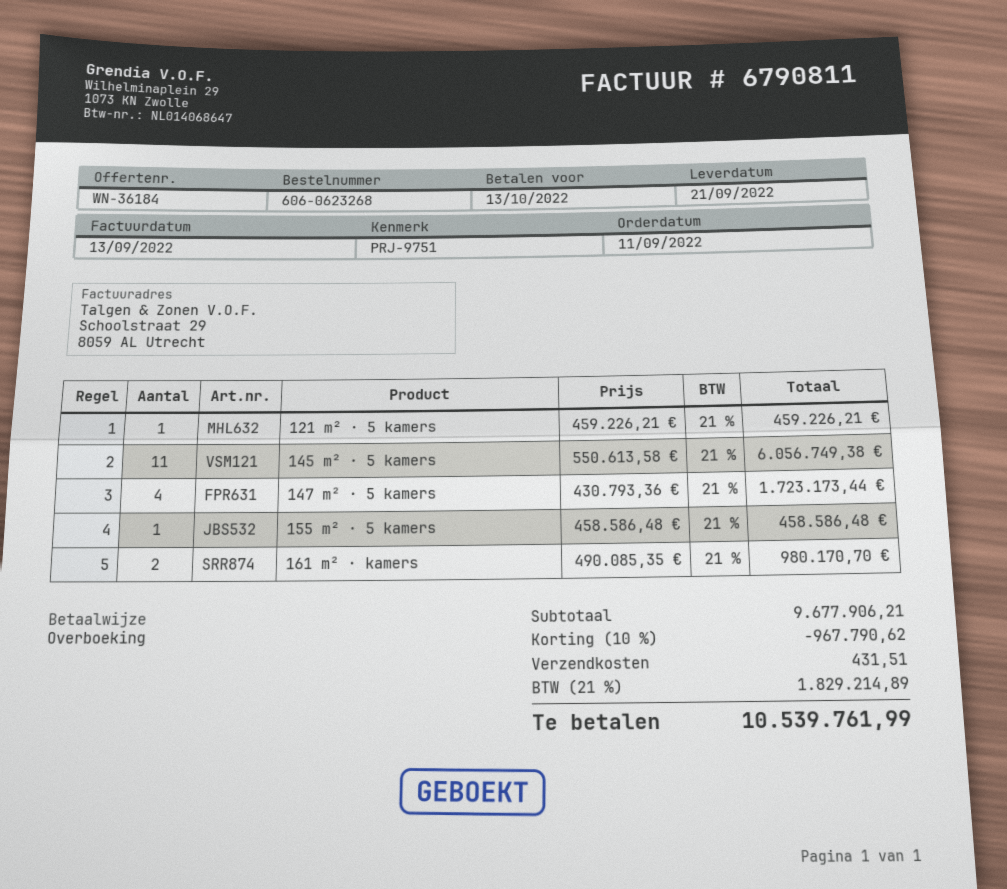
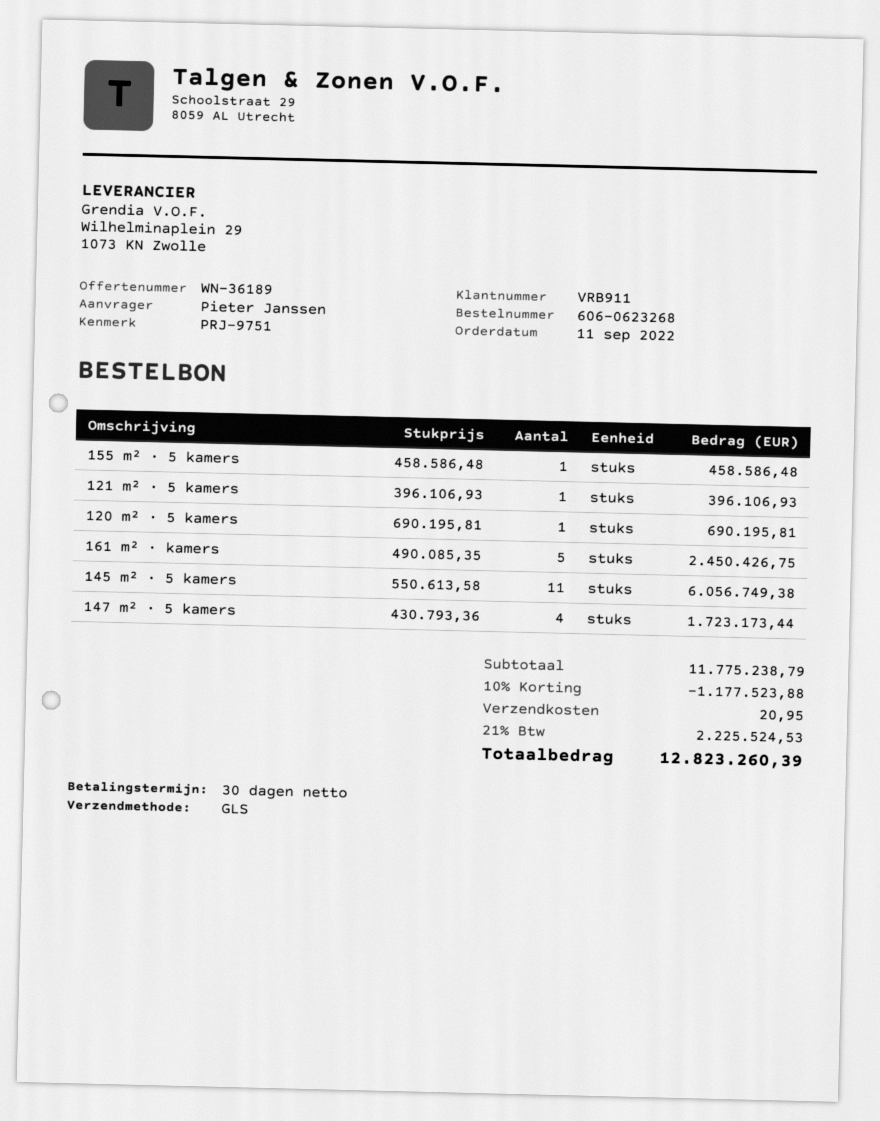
quote number: WN-36184 -> WN-36189
121 m² · 5 kamers: 1 x 459226.21 = 459226.21 -> 1 x 396106.93 = 396106.93
161 m² · kamers: 2 x 490085.35 = 980170.70 -> 5 x 490085.35 = 2450426.75
120 m² · 5 kamers: none -> 1 x 690195.81 = 690195.81
subtotal: 9677906.21 -> 11775238.79
discount: 10% = 967790.62 -> 10% = 1177523.88
shipping: 431.51 -> 20.95
tax: 21% = 1829214.89 -> 21% = 2225524.53
total: 10539761.99 -> 12823260.39

